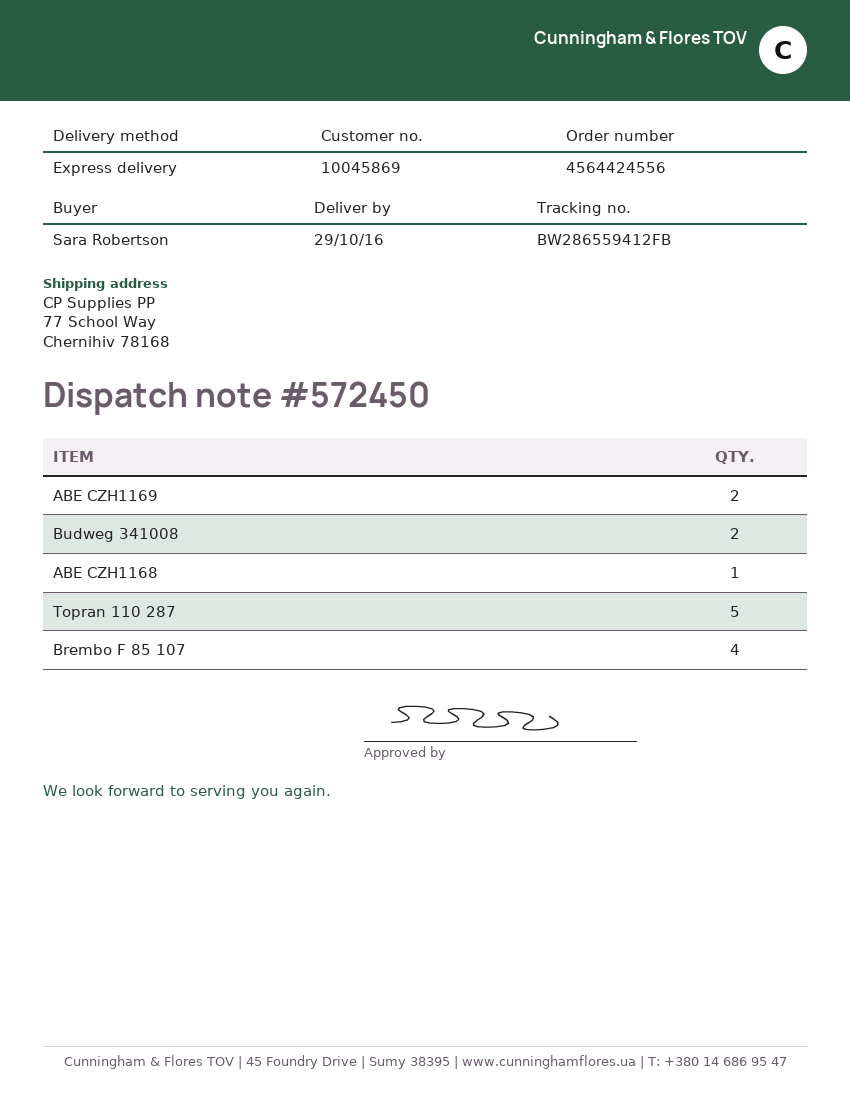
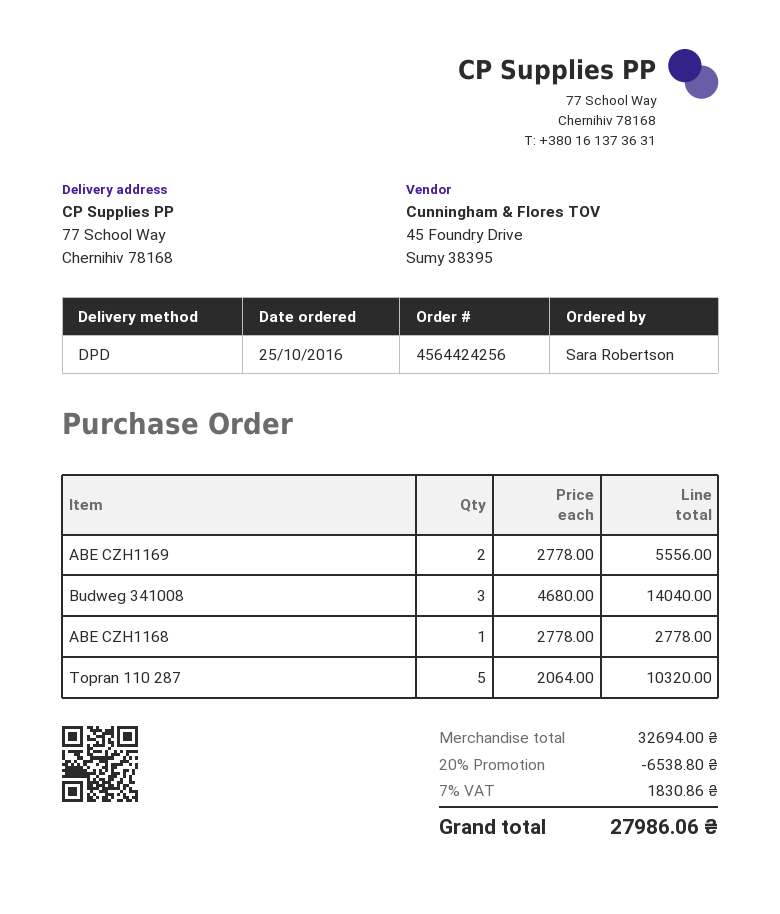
order number: 4564424556 -> 4564424256
shipping method: express -> DPD
Budweg 341008: 2 -> 3
Brembo F 85 107: 4 -> none

